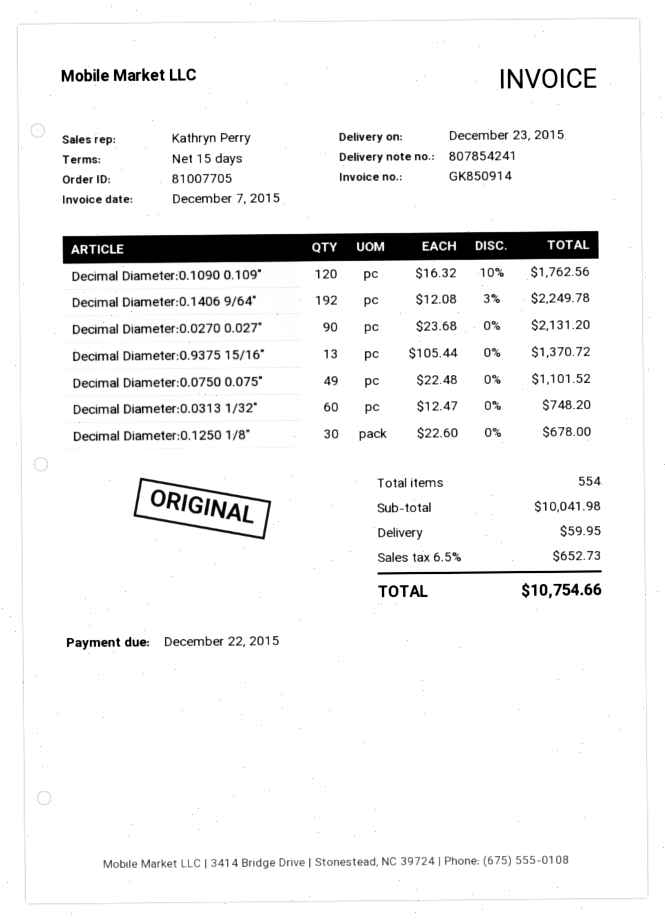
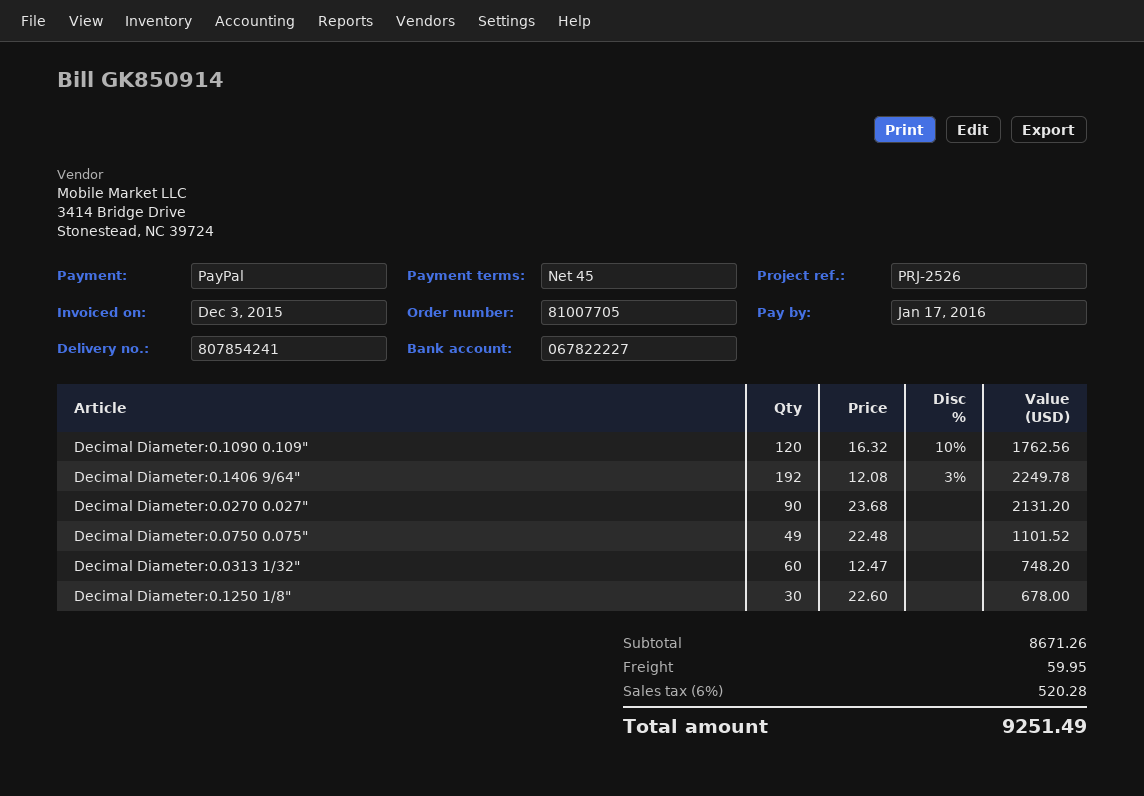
invoice date: 2015-12-07 -> 2015-12-03
payment terms: 15 days -> 45 days
due date: 2015-12-22 -> 2016-01-17
Decimal Diameter:0.9375 15/16": 13 x 105.44 = 1370.72 -> none
subtotal: 10041.98 -> 8671.26
tax: 6.5% = 652.73 -> 6% = 520.28
total: 10754.66 -> 9251.49

